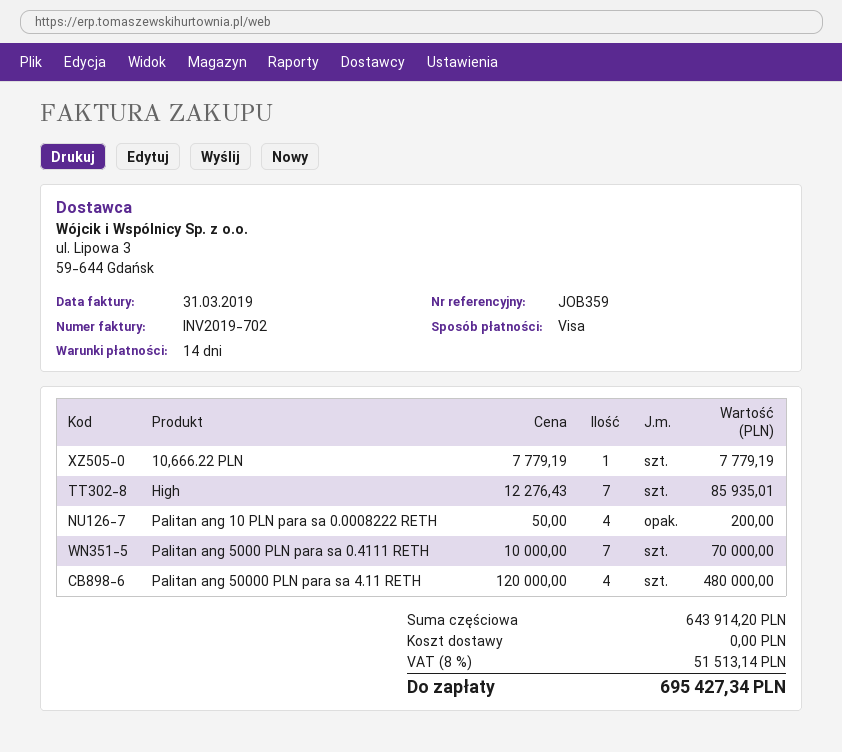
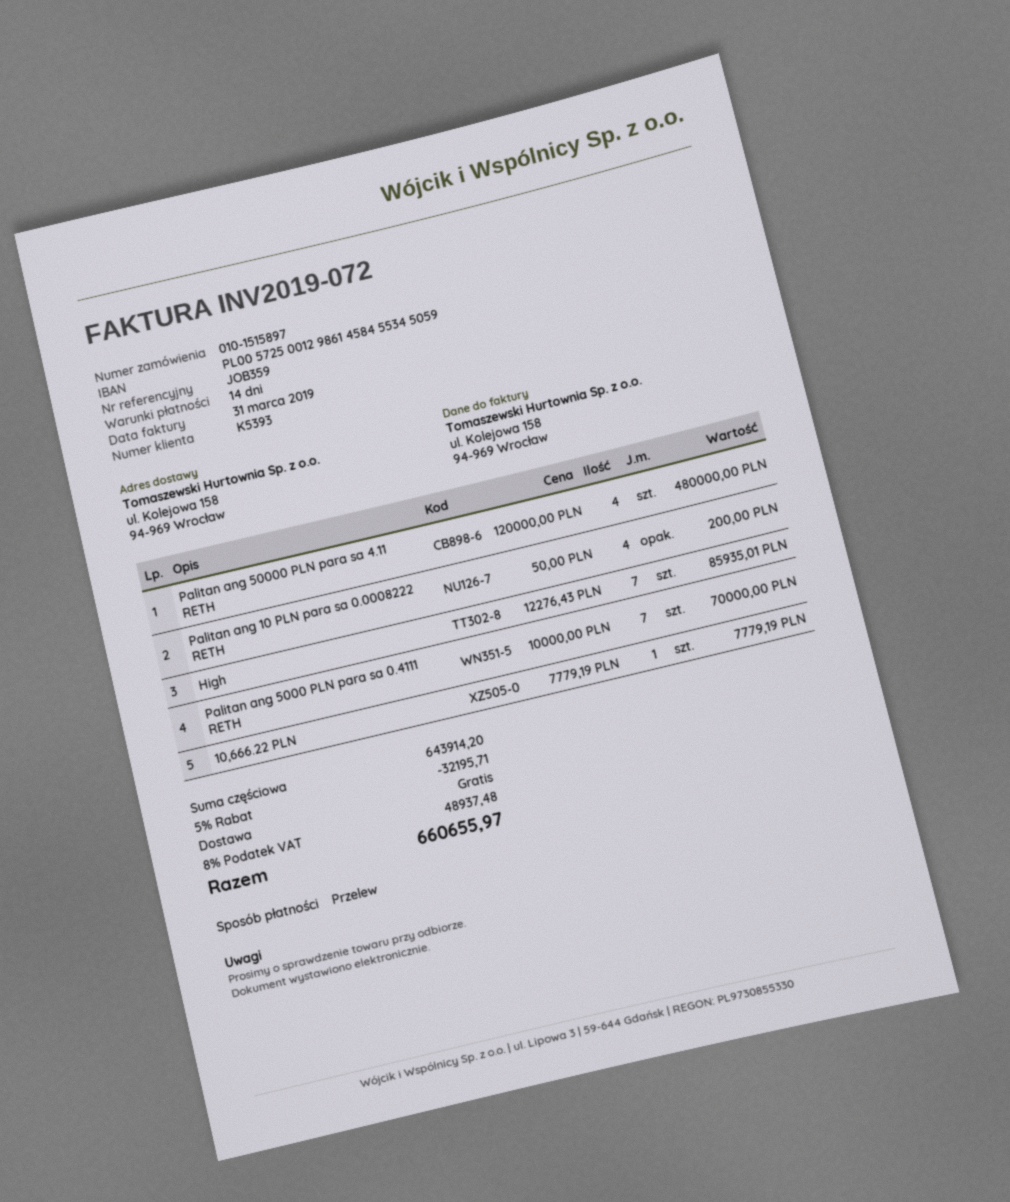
invoice number: INV2019-702 -> INV2019-072
payment method: Visa -> bank transfer
discount: none -> 5% = 32195.71
tax: 8% = 51513.14 -> 8% = 48937.48
total: 695427.34 -> 660655.97

